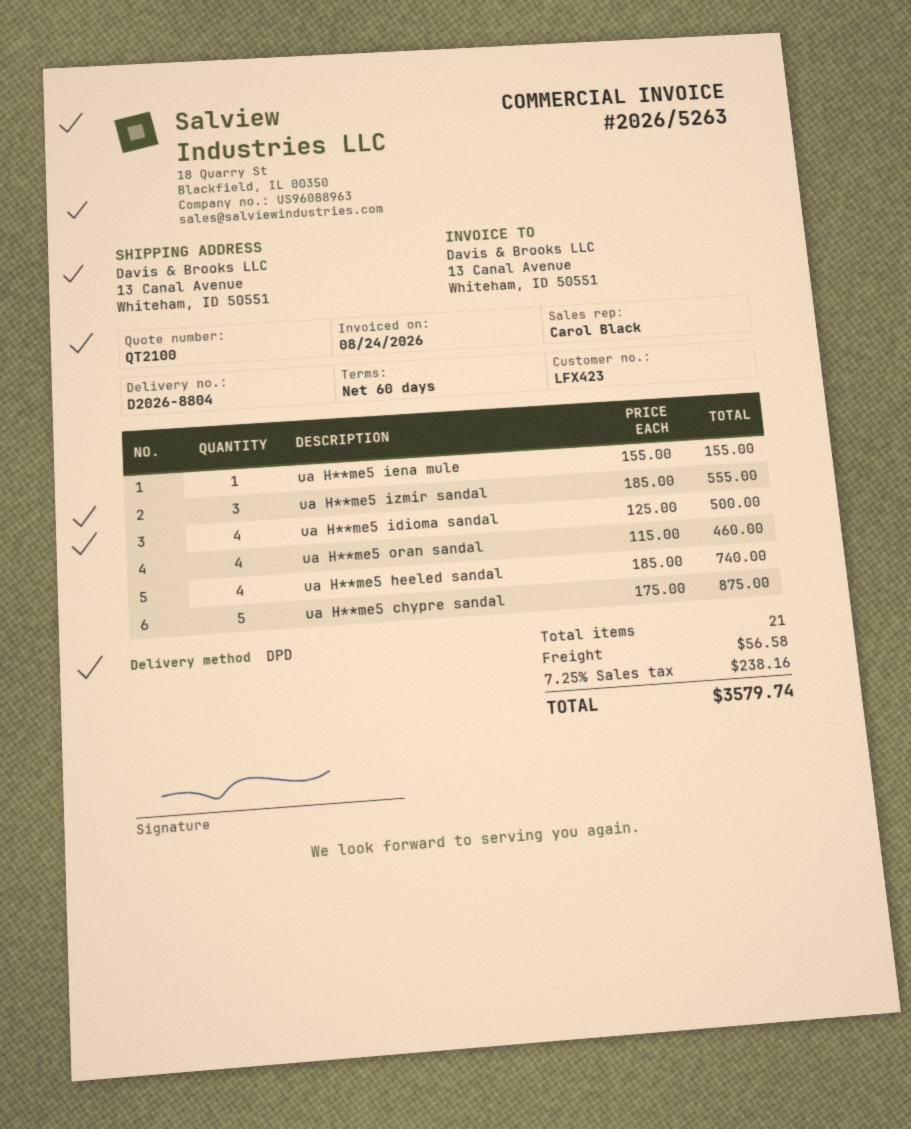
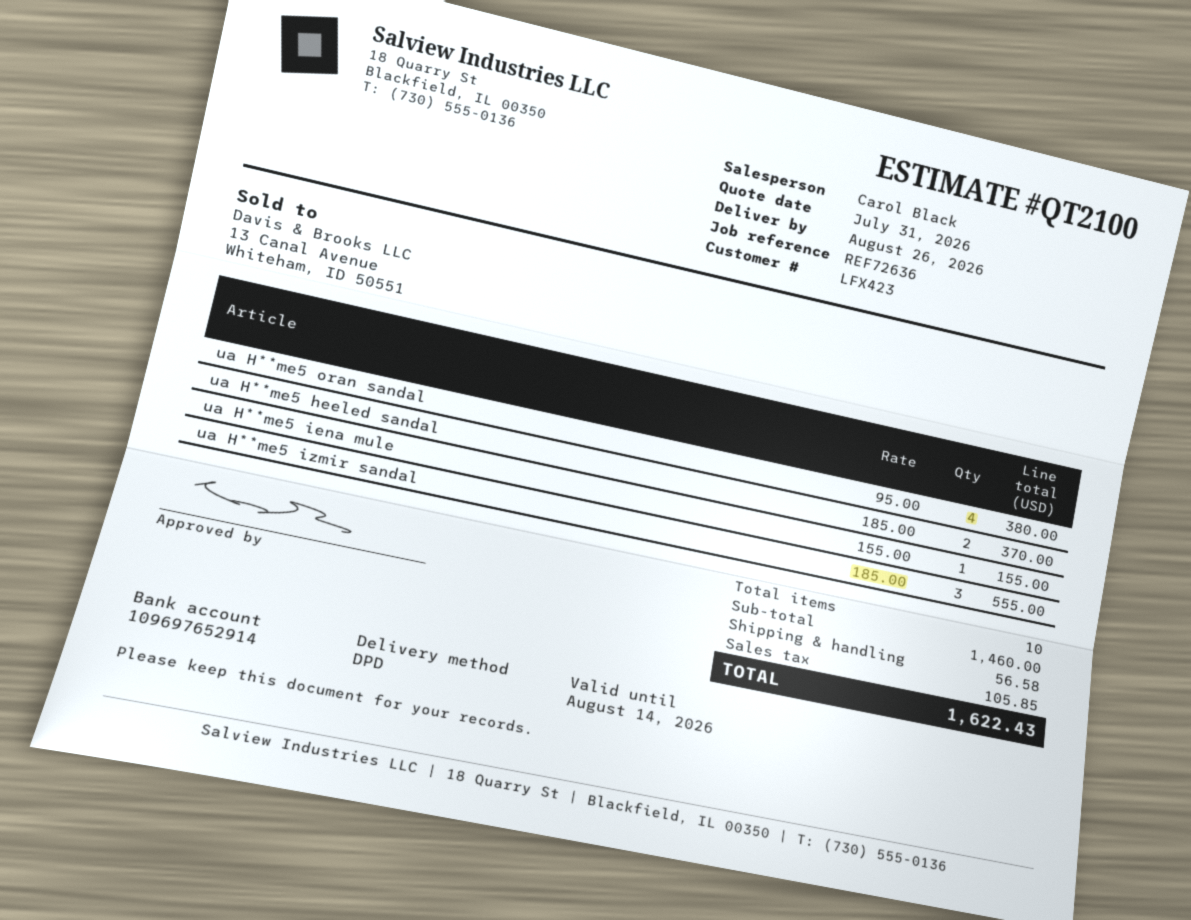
ua H**me5 idioma sandal: 4 x 125.00 = 500.00 -> none
ua H**me5 oran sandal: 4 x 115.00 = 460.00 -> 4 x 95.00 = 380.00
ua H**me5 heeled sandal: 4 x 185.00 = 740.00 -> 2 x 185.00 = 370.00
ua H**me5 chypre sandal: 5 x 175.00 = 875.00 -> none
total quantity: 21 -> 10
tax: 238.16 -> 105.85
total: 3579.74 -> 1622.43

